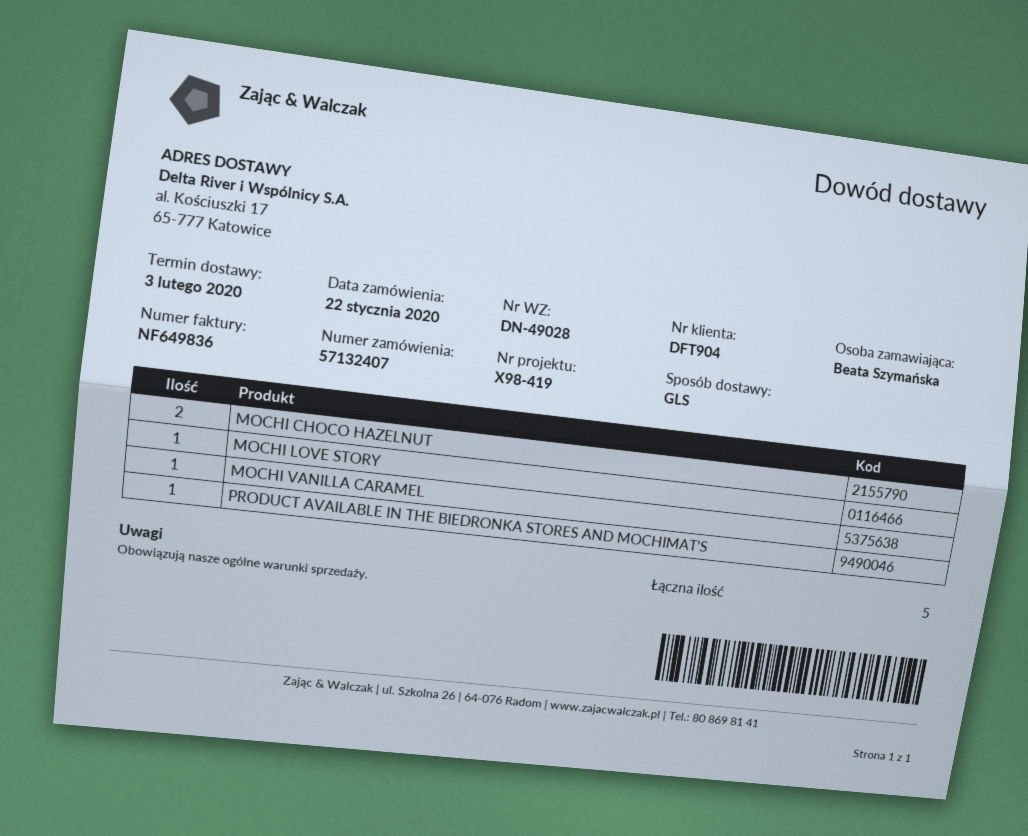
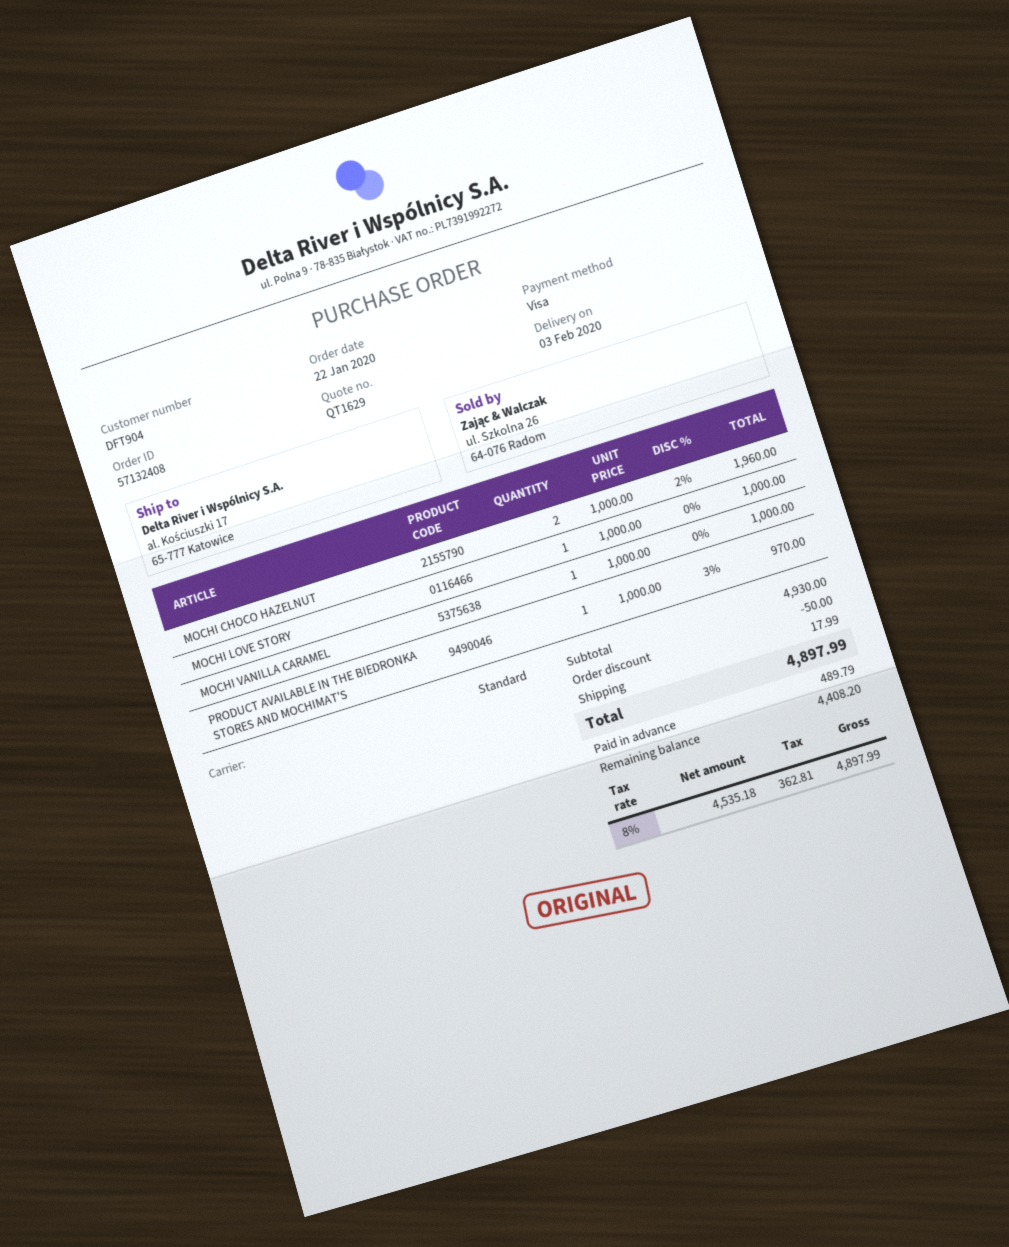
order number: 57132407 -> 57132408
shipping method: GLS -> standard

